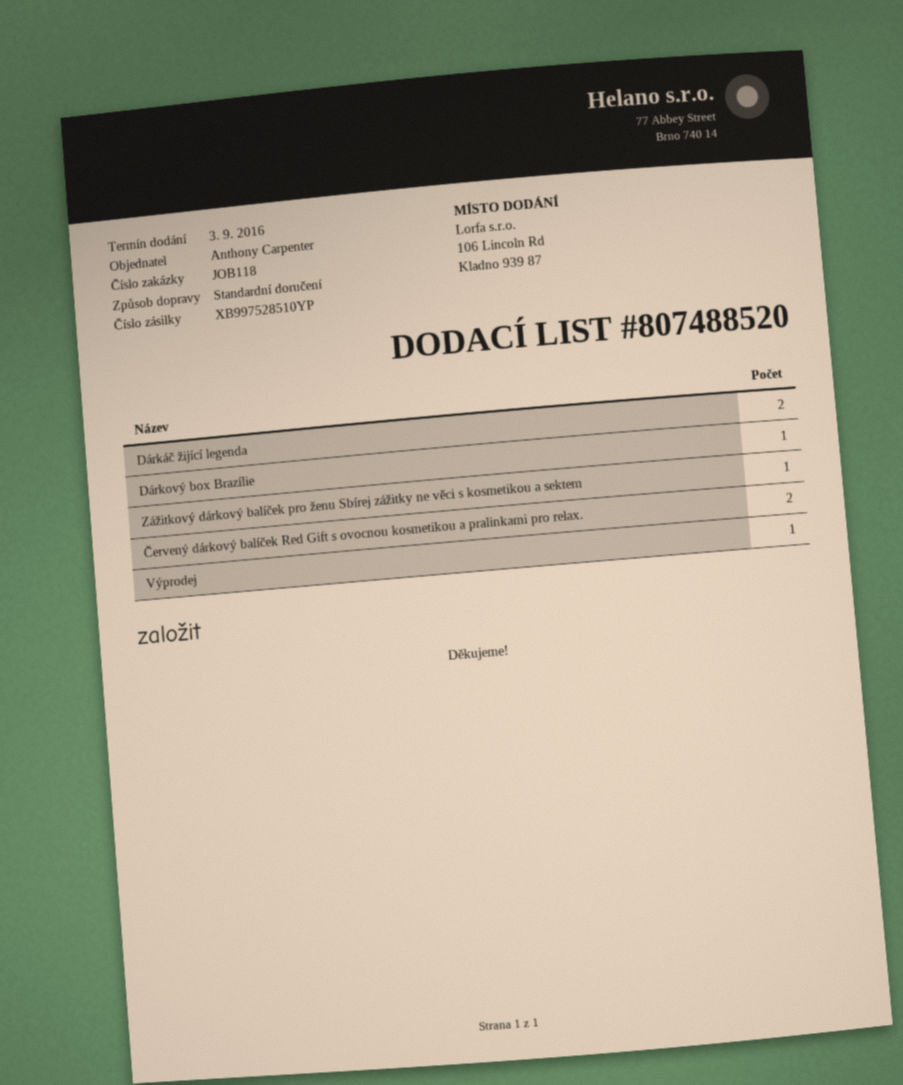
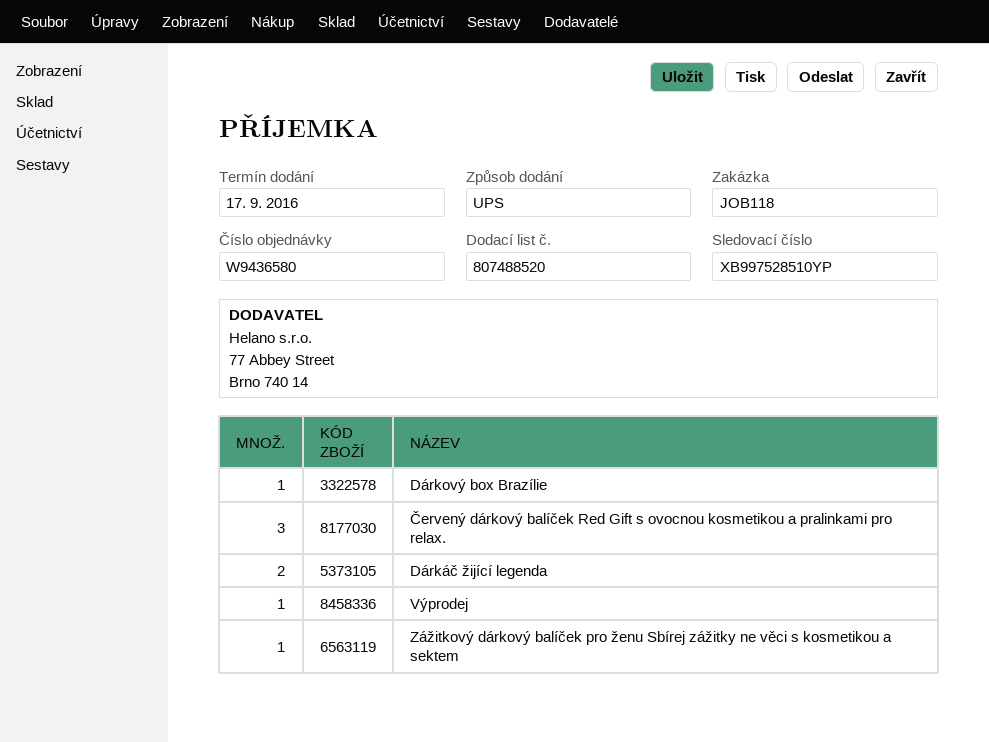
delivery date: 2016-09-03 -> 2016-09-17
shipping method: standard -> UPS
Červený dárkový balíček Red Gift s ovocnou kosmetikou a pralinkami pro relax.: 2 -> 3

